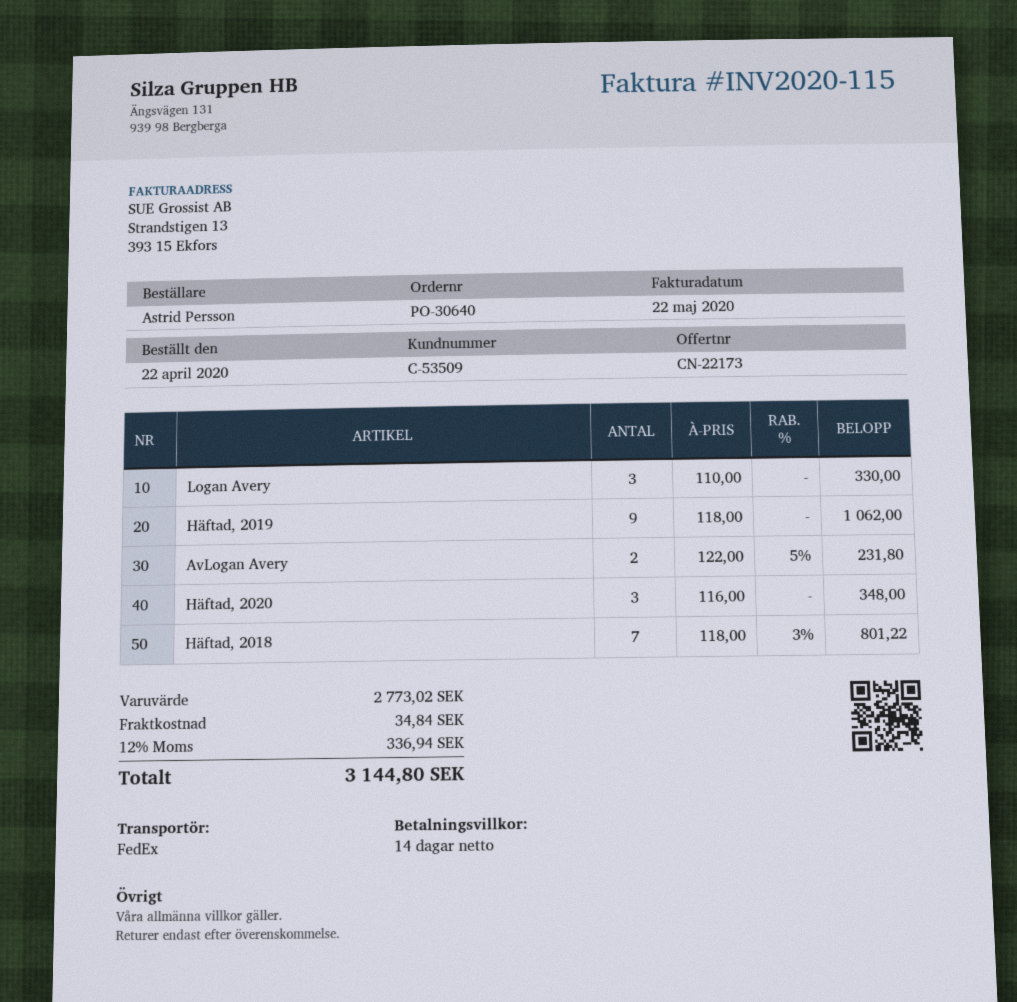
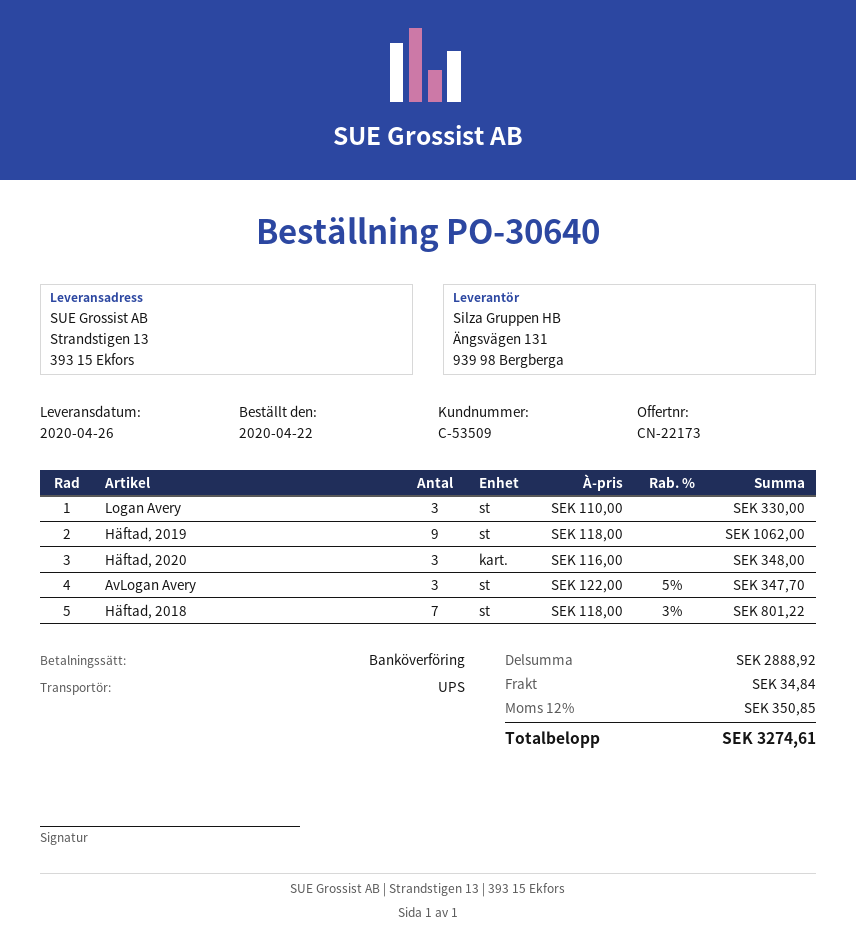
shipping method: FedEx -> UPS
AvLogan Avery: 2 x 122.00 - 5% = 231.80 -> 3 x 122.00 - 5% = 347.70
subtotal: 2773.02 -> 2888.92
tax: 12% = 336.94 -> 12% = 350.85
total: 3144.80 -> 3274.61

